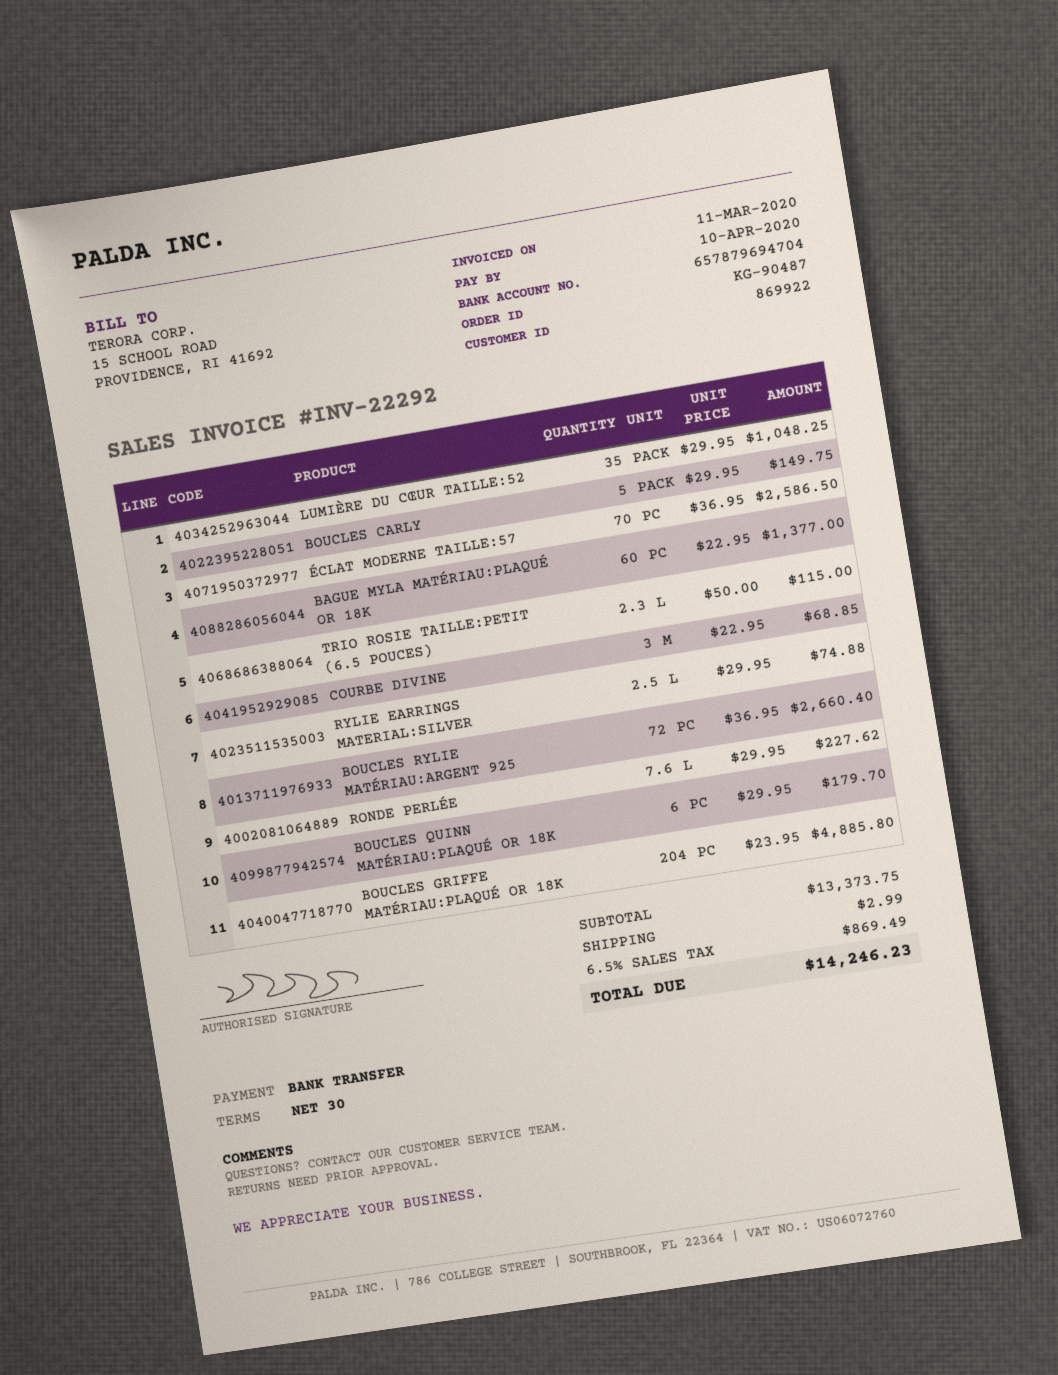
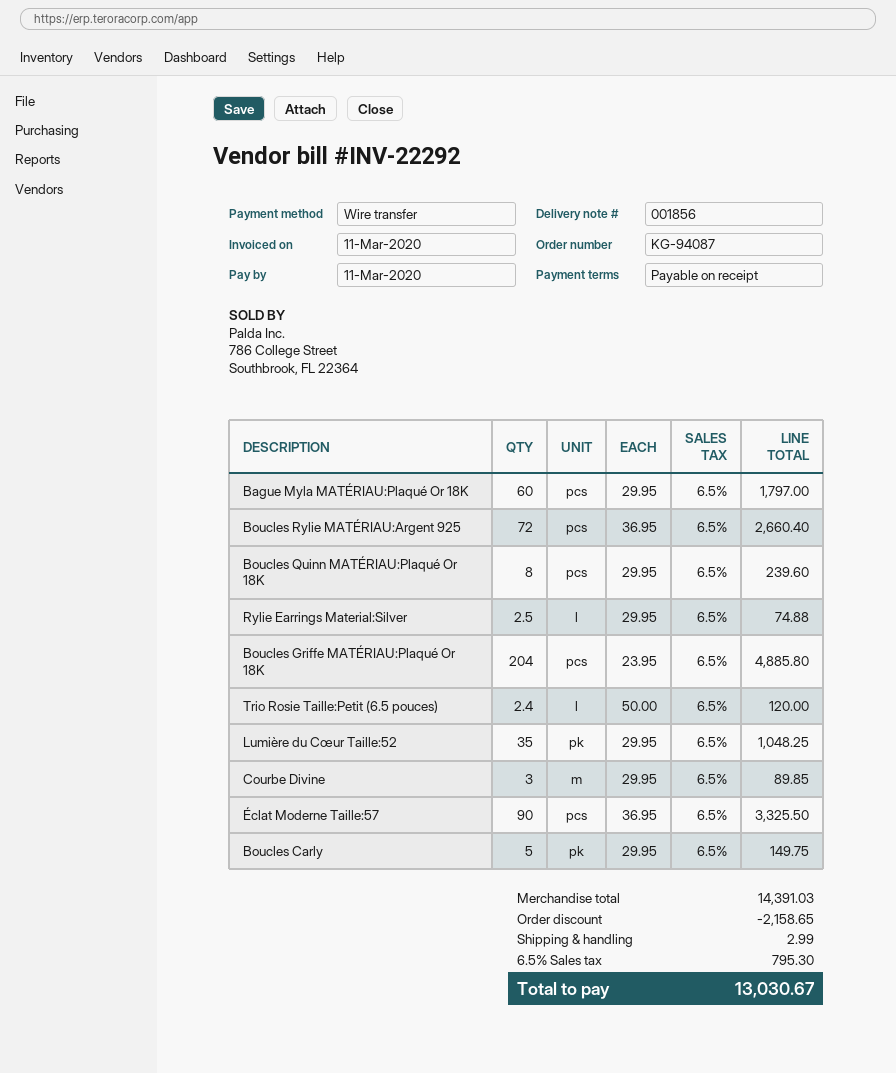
order number: KG-90487 -> KG-94087
payment terms: 30 days -> on receipt
due date: 2020-04-10 -> 2020-03-11
ÉCLAT MODERNE TAILLE:57: 70 x 36.95 = 2586.50 -> 90 x 36.95 = 3325.50
BAGUE MYLA MATÉRIAU:PLAQUÉ OR 18K: 60 x 22.95 = 1377.00 -> 60 x 29.95 = 1797.00
TRIO ROSIE TAILLE:PETIT (6.5 POUCES): 2.3 x 50.00 = 115.00 -> 2.4 x 50.00 = 120.00
COURBE DIVINE: 3 x 22.95 = 68.85 -> 3 x 29.95 = 89.85
RONDE PERLÉE: 7.6 x 29.95 = 227.62 -> none
BOUCLES QUINN MATÉRIAU:PLAQUÉ OR 18K: 6 x 29.95 = 179.70 -> 8 x 29.95 = 239.60
subtotal: 13373.75 -> 14391.03
discount: none -> 2158.65
tax: 6.5% = 869.49 -> 6.5% = 795.30
total: 14246.23 -> 13030.67

